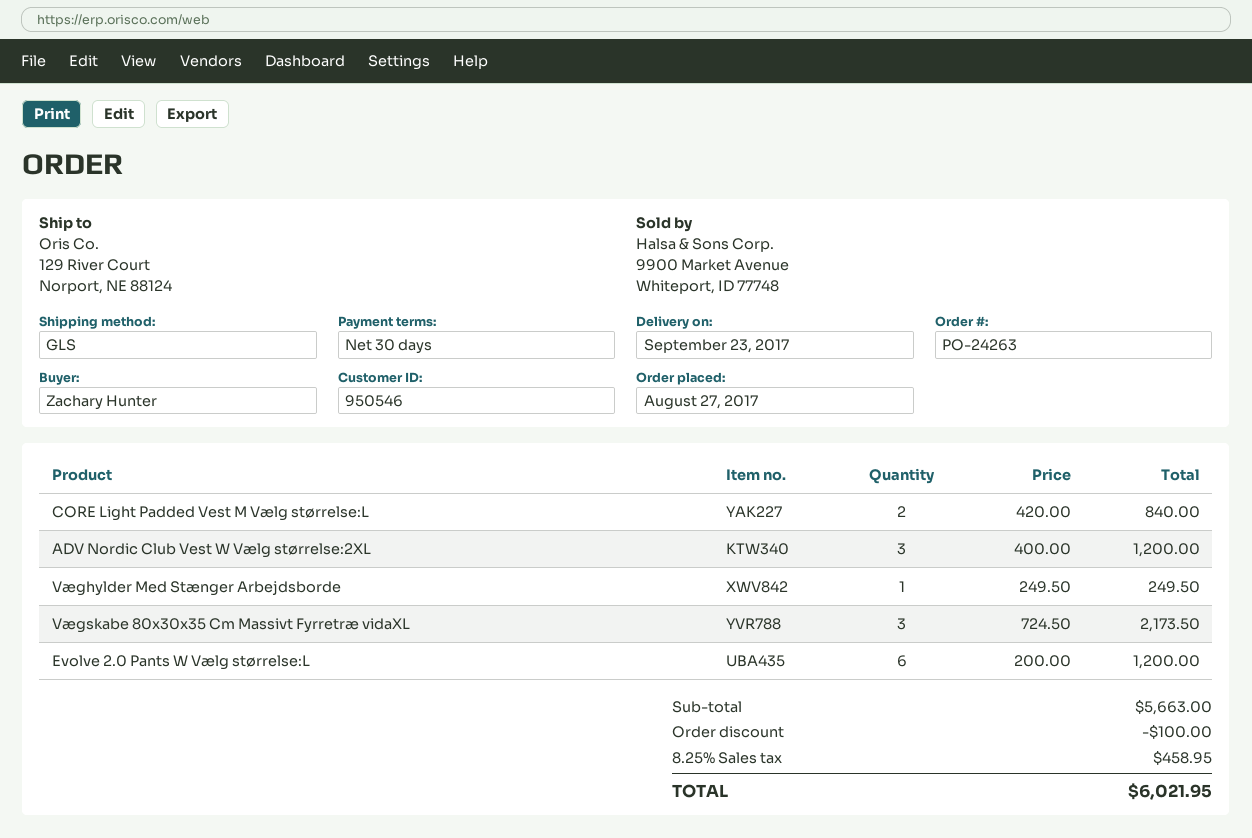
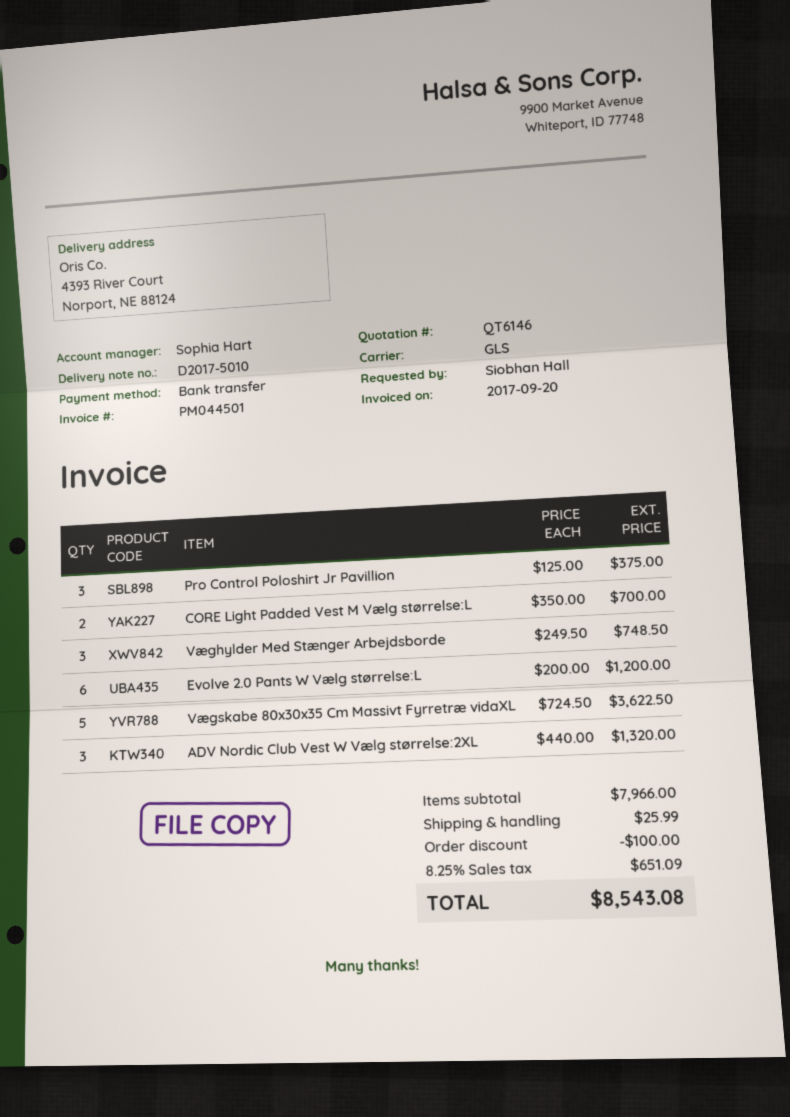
ordered by: Zachary Hunter -> Siobhan Hall
ship to: 129 River Court, Norport, NE 88124 -> 4393 River Court, Norport, NE 88124
CORE Light Padded Vest M Vælg størrelse:L: 2 x 420.00 = 840.00 -> 2 x 350.00 = 700.00
ADV Nordic Club Vest W Vælg størrelse:2XL: 3 x 400.00 = 1200.00 -> 3 x 440.00 = 1320.00
Væghylder Med Stænger Arbejdsborde: 1 x 249.50 = 249.50 -> 3 x 249.50 = 748.50
Vægskabe 80x30x35 Cm Massivt Fyrretræ vidaXL: 3 x 724.50 = 2173.50 -> 5 x 724.50 = 3622.50
Pro Control Poloshirt Jr Pavillion: none -> 3 x 125.00 = 375.00
subtotal: 5663.00 -> 7966.00
shipping: none -> 25.99
tax: 8.25% = 458.95 -> 8.25% = 651.09
total: 6021.95 -> 8543.08

